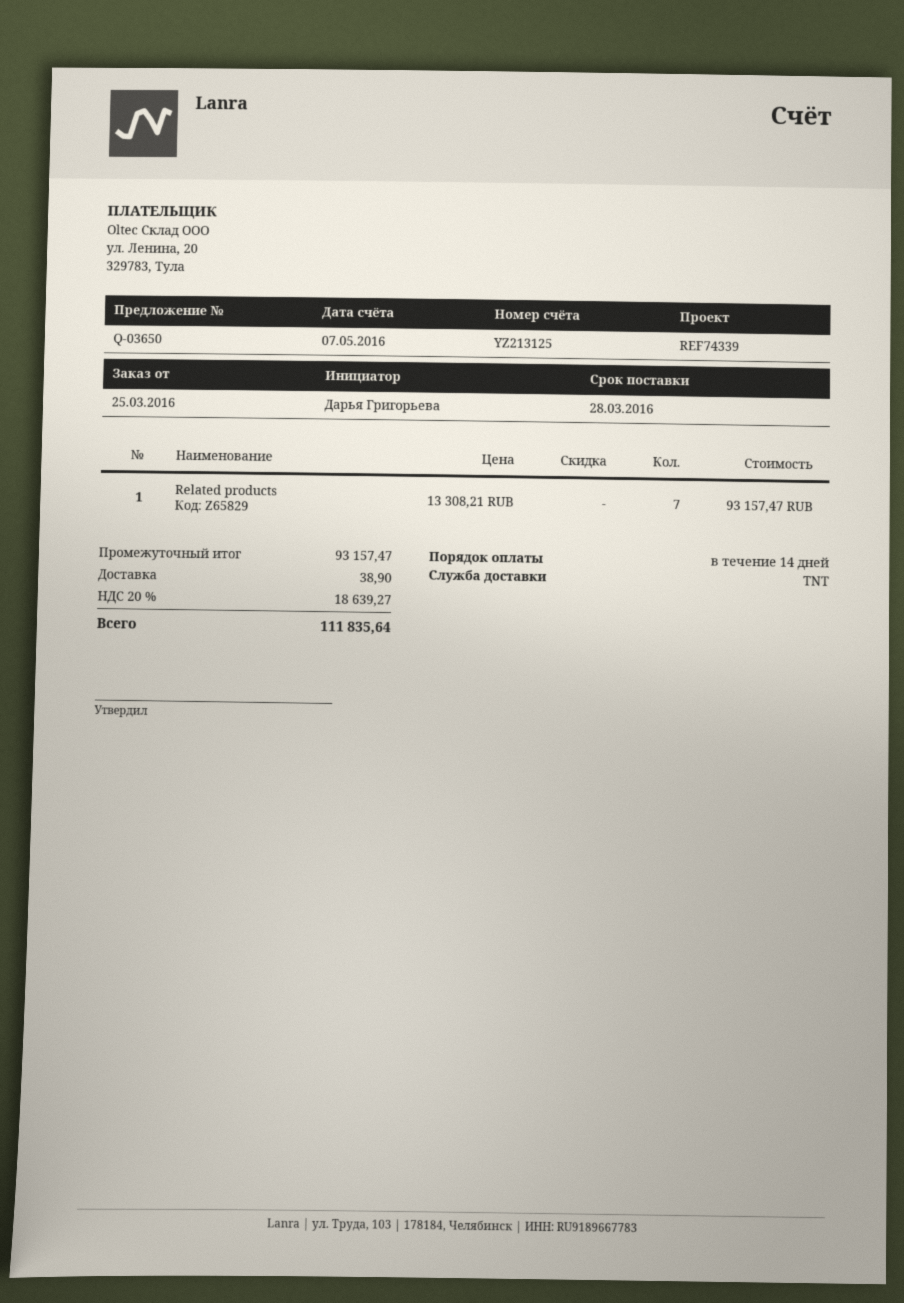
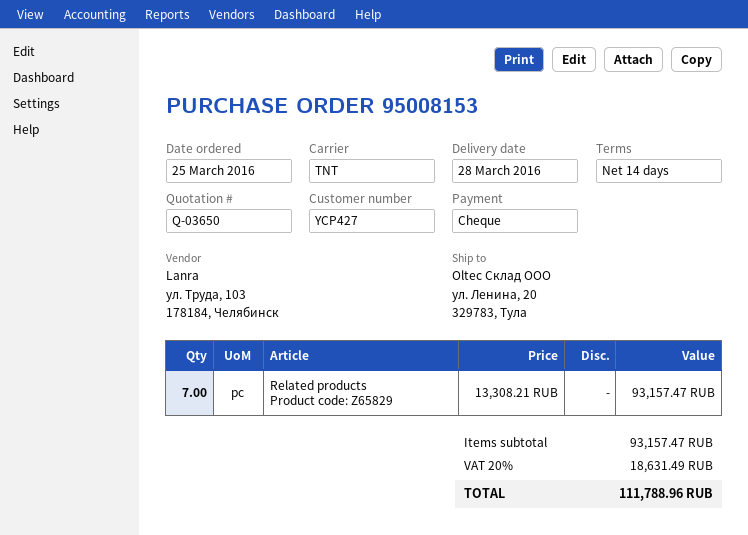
shipping: 38.90 -> none
tax: 20% = 18639.27 -> 20% = 18631.49
total: 111835.64 -> 111788.96

